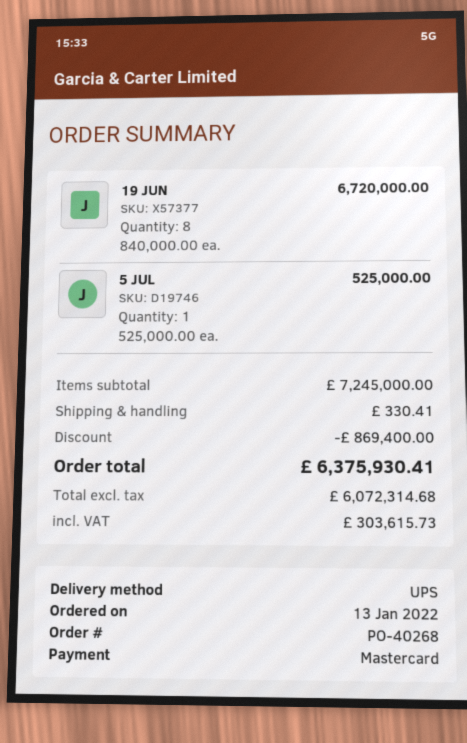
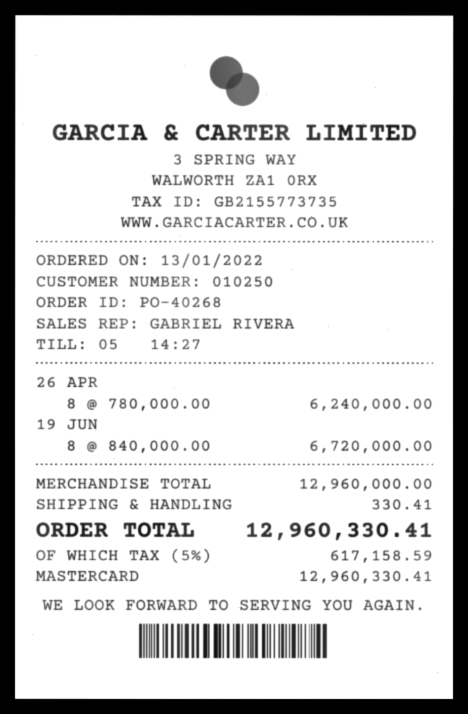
5 JUL: 1 x 525000.00 = 525000.00 -> none
26 APR: none -> 8 x 780000.00 = 6240000.00
subtotal: 7245000.00 -> 12960000.00
discount: 869400.00 -> none
tax: 303615.73 -> 617158.59
total: 6375930.41 -> 12960330.41

